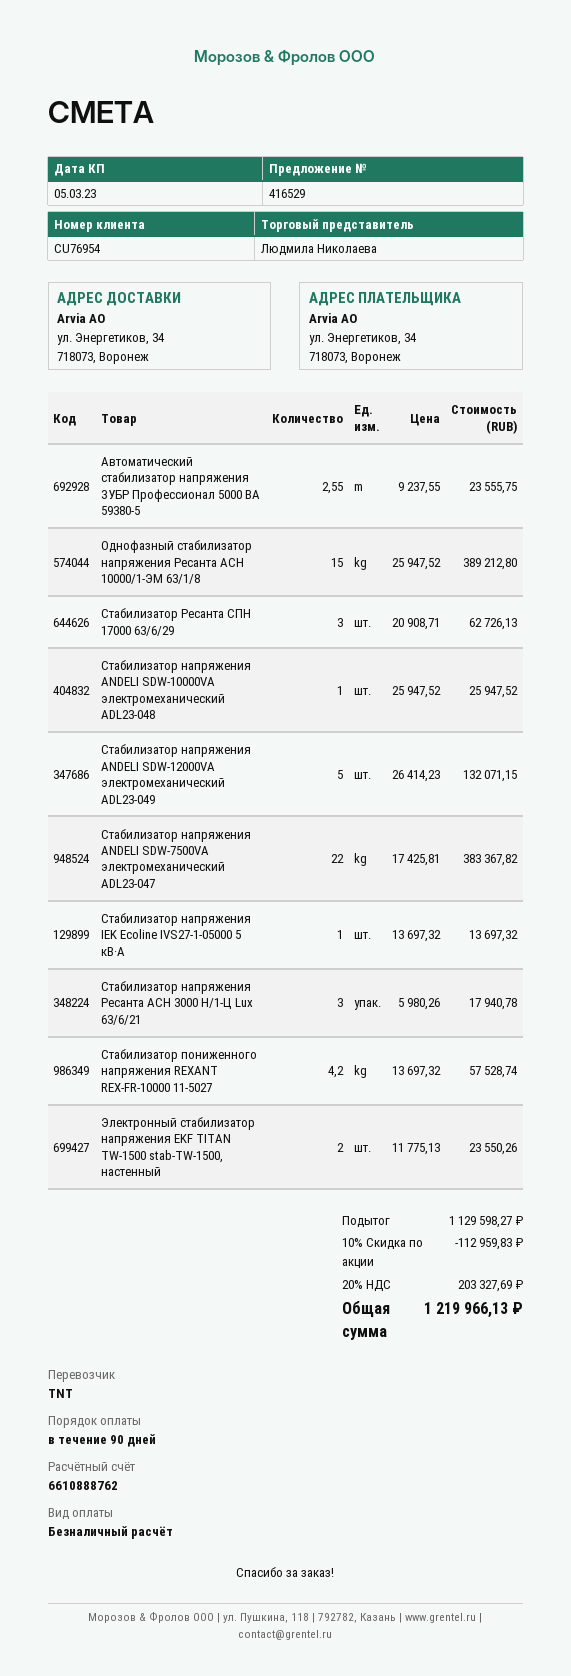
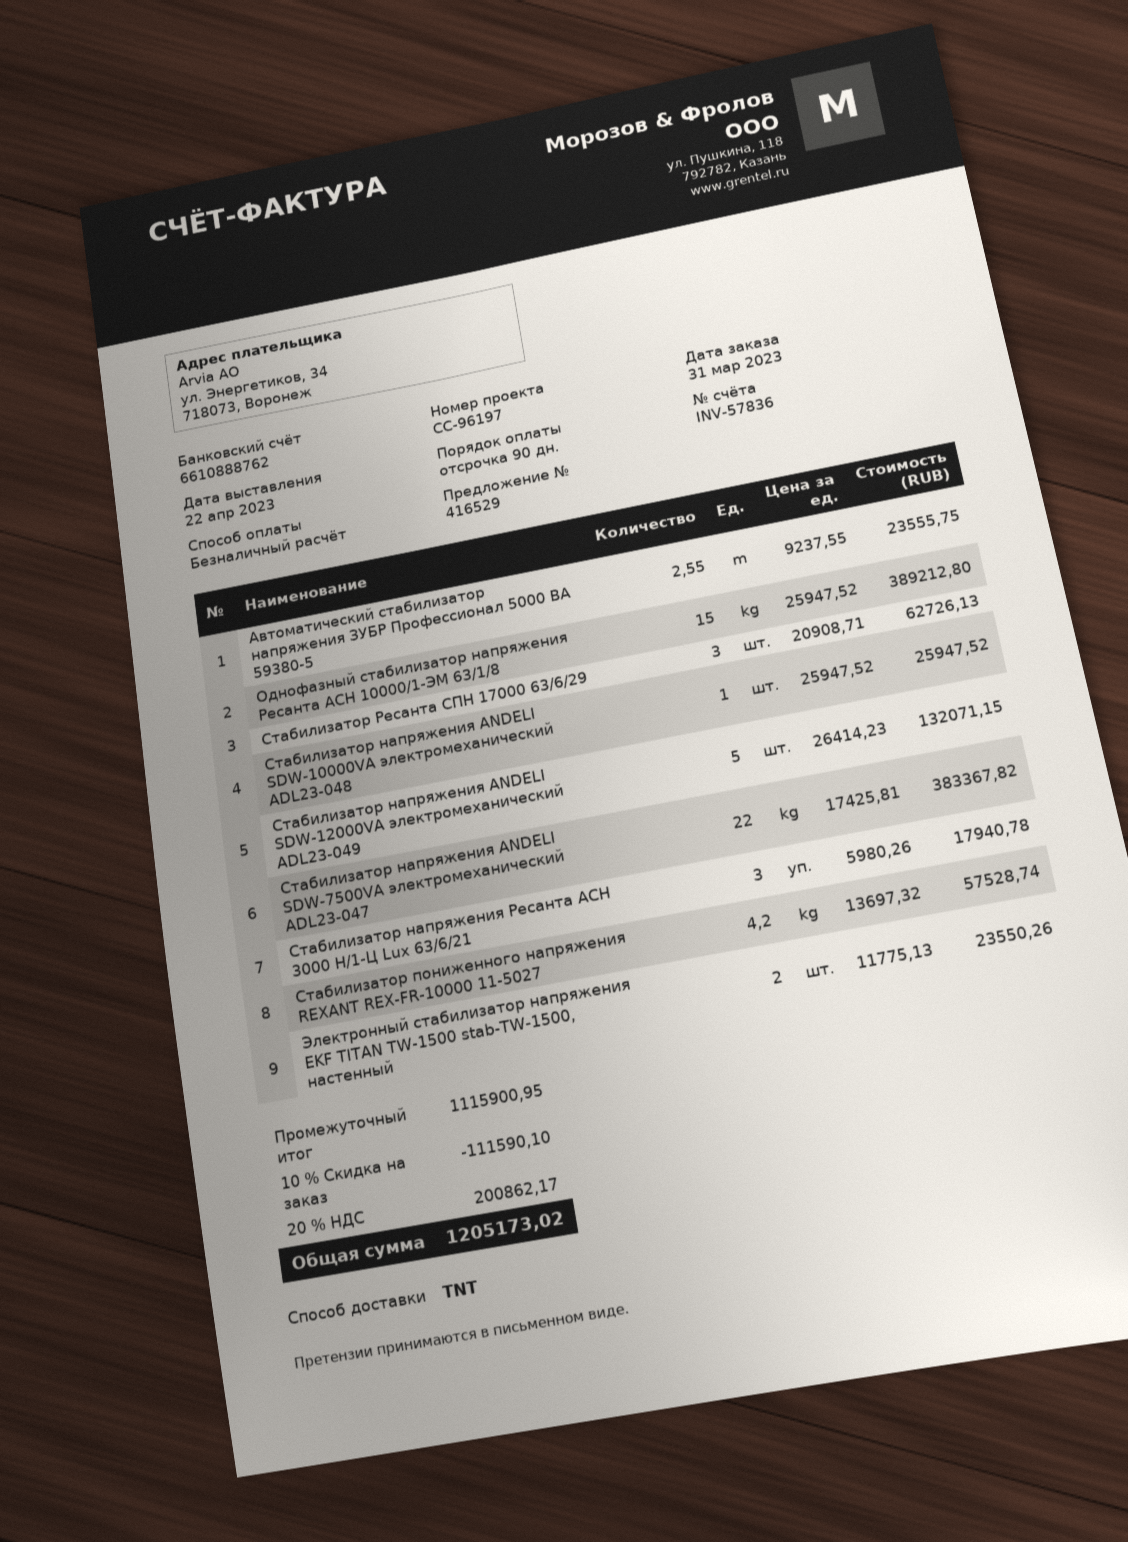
Стабилизатор напряжения IEK Ecoline IVS27-1-05000 5 кВ·А: 1 x 13697.32 = 13697.32 -> none
subtotal: 1129598.27 -> 1115900.95
discount: 10% = 112959.83 -> 10% = 111590.10
tax: 20% = 203327.69 -> 20% = 200862.17
total: 1219966.13 -> 1205173.02

